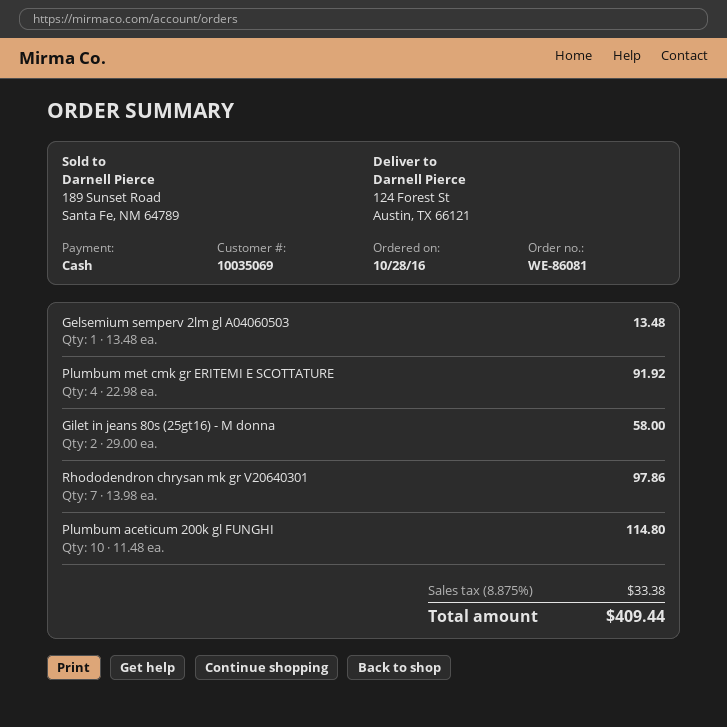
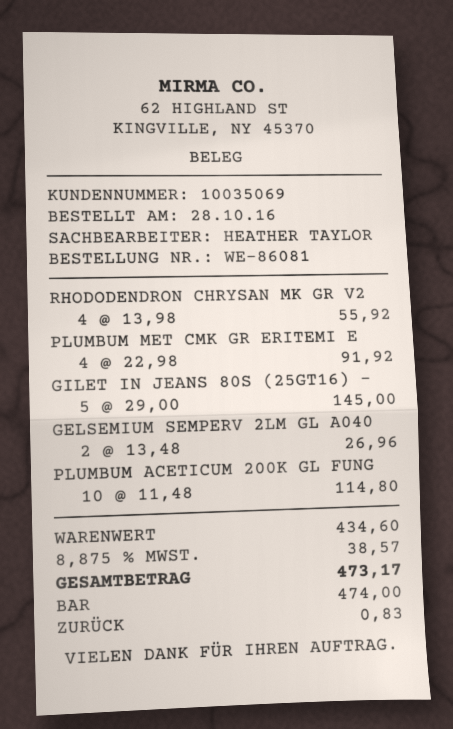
Gelsemium semperv 2lm gl A04060503: 1 x 13.48 = 13.48 -> 2 x 13.48 = 26.96
Gilet in jeans 80s (25gt16) - M donna: 2 x 29.00 = 58.00 -> 5 x 29.00 = 145.00
Rhododendron chrysan mk gr V20640301: 7 x 13.98 = 97.86 -> 4 x 13.98 = 55.92
tax: 8.875% = 33.38 -> 8.875% = 38.57
total: 409.44 -> 473.17

